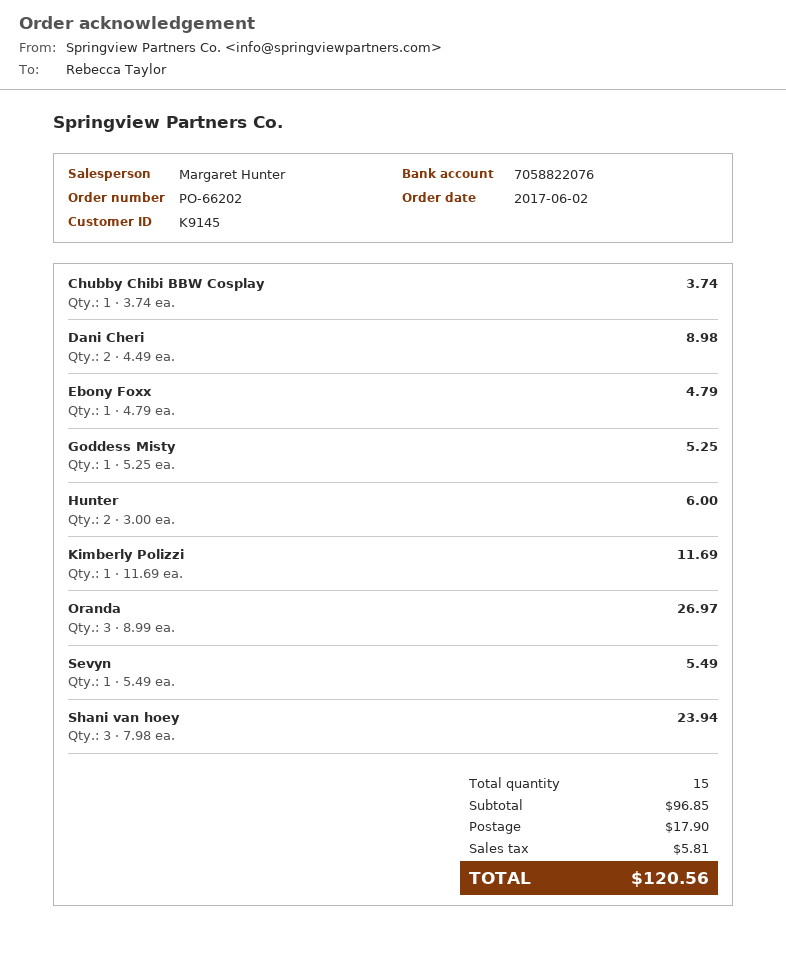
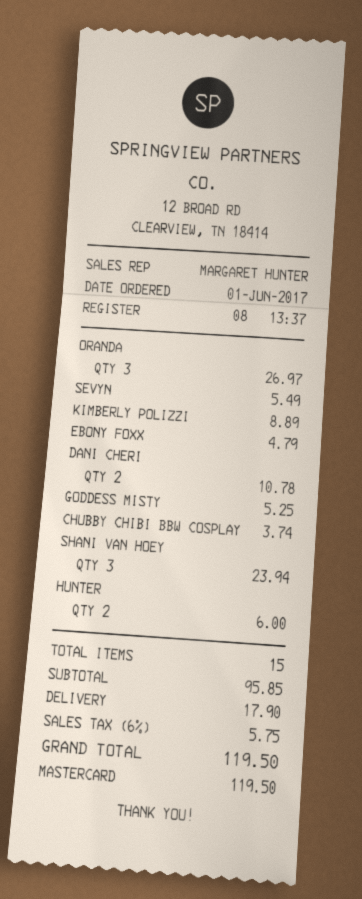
order date: 2017-06-02 -> 2017-06-01
Dani Cheri: 2 for 8.98 -> 2 for 10.78
Kimberly Polizzi: 1 for 11.69 -> 1 for 8.89
subtotal: 96.85 -> 95.85
tax: 5.81 -> 5.75
total: 120.56 -> 119.50

